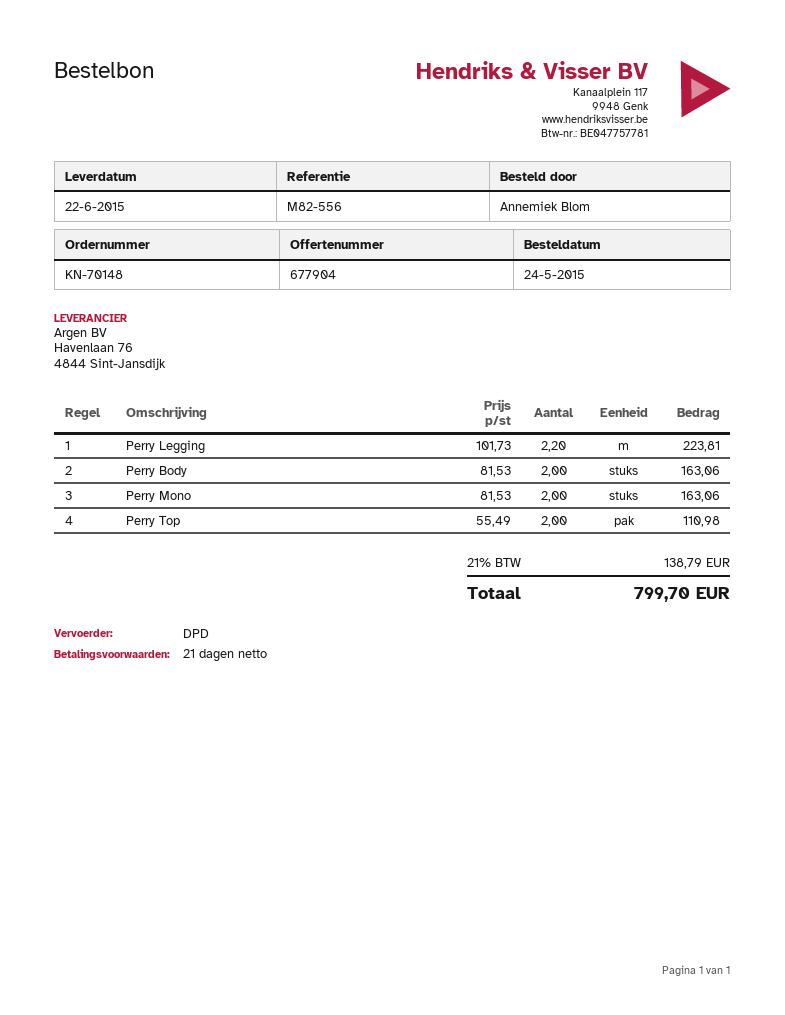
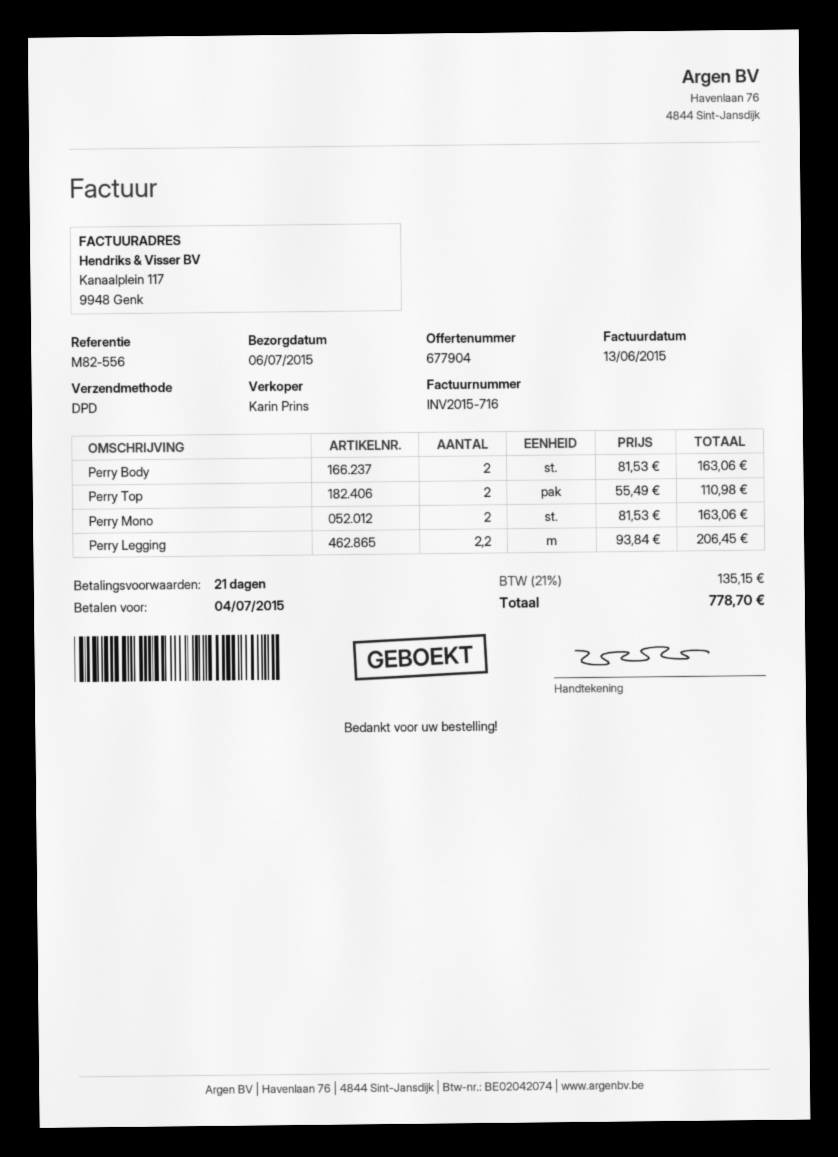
delivery date: 2015-06-22 -> 2015-07-06
Perry Legging: 2.2 x 101.73 = 223.81 -> 2.2 x 93.84 = 206.45
tax: 21% = 138.79 -> 21% = 135.15
total: 799.70 -> 778.70

